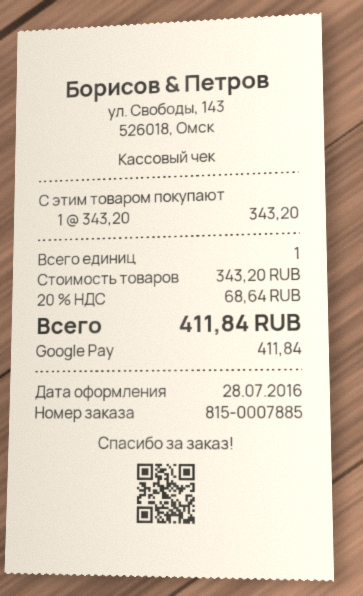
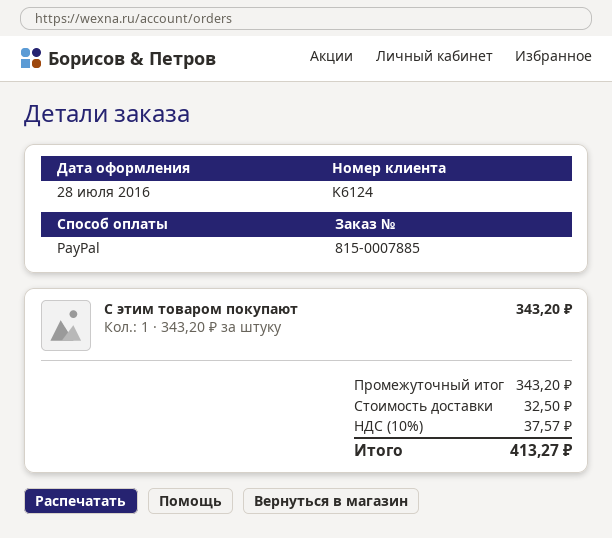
payment method: Google Pay -> PayPal
shipping: none -> 32.50
tax: 20% = 68.64 -> 10% = 37.57
total: 411.84 -> 413.27

